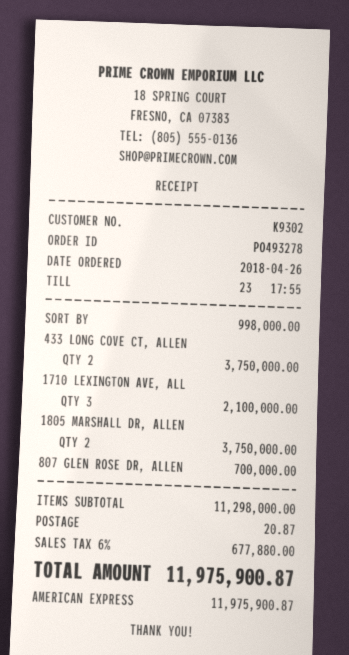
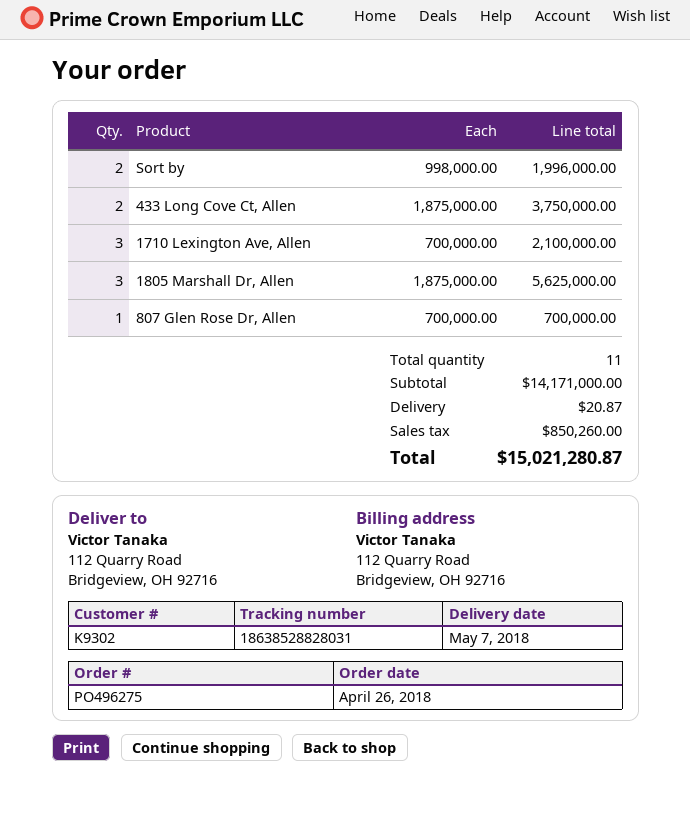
order number: PO493278 -> PO496275
SORT BY: 1 for 998000.00 -> 2 for 1996000.00
1805 MARSHALL DR, ALLEN: 2 for 3750000.00 -> 3 for 5625000.00
subtotal: 11298000.00 -> 14171000.00
tax: 677880.00 -> 850260.00
total: 11975900.87 -> 15021280.87

